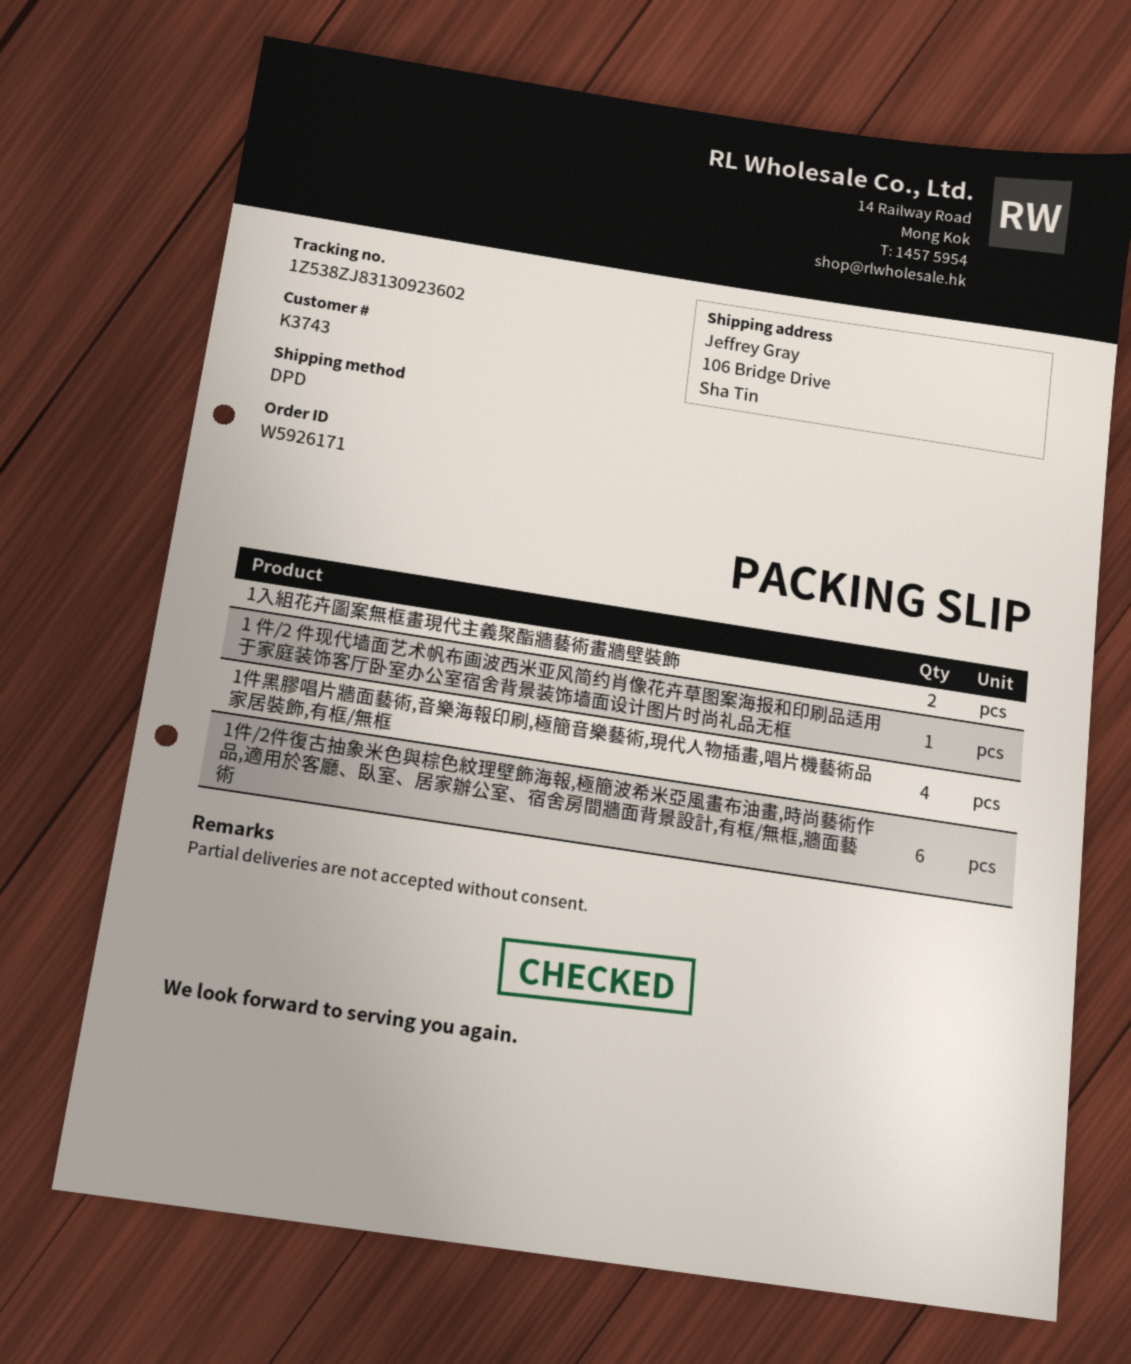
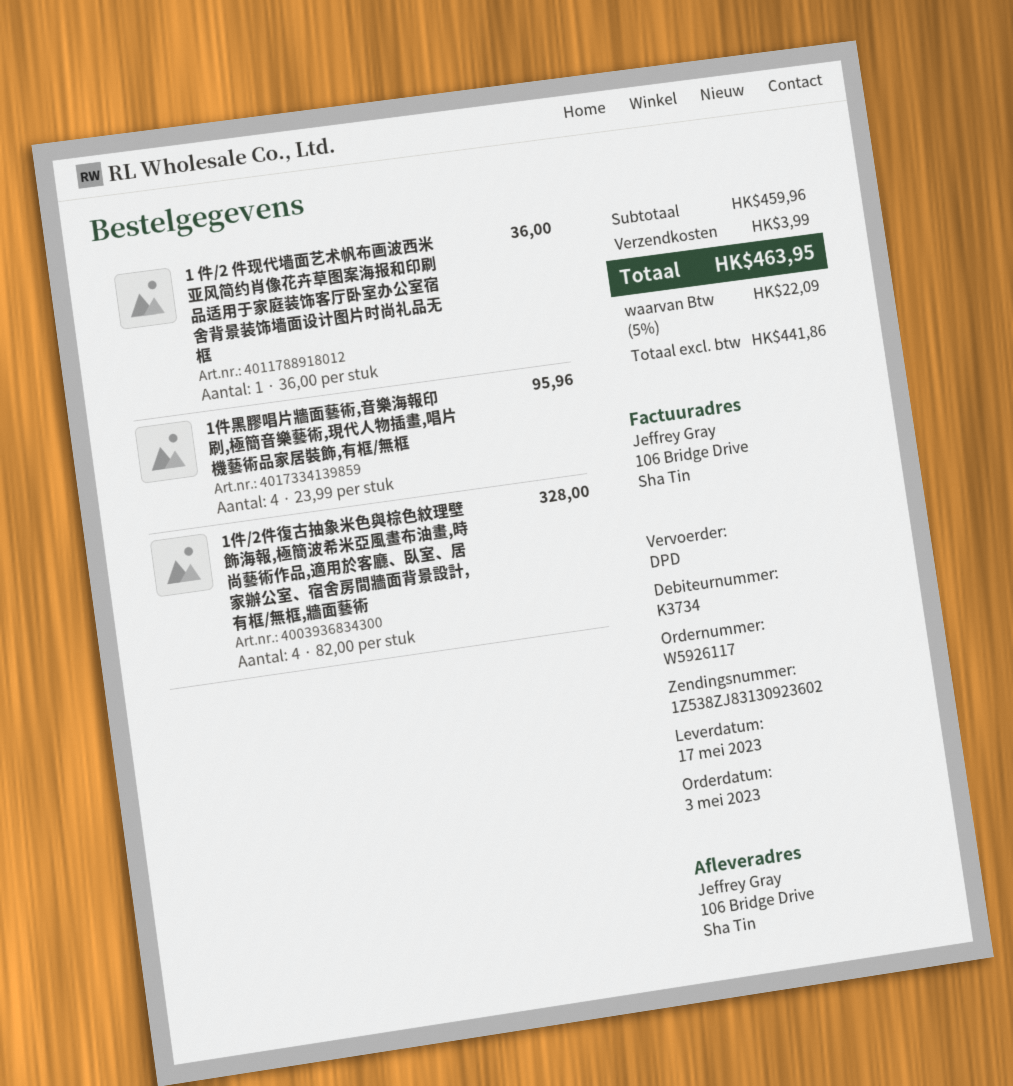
order number: W5926171 -> W5926117
customer number: K3743 -> K3734
1入組花卉圖案無框畫現代主義聚酯牆藝術畫牆壁裝飾: 2 -> none
1件/2件復古抽象米色與棕色紋理壁飾海報,極簡波希米亞風畫布油畫,時尚藝術作品,適用於客廳、臥室、居家辦公室、宿舍房間牆面背景設計,有框/無框,牆面藝術: 6 -> 4

